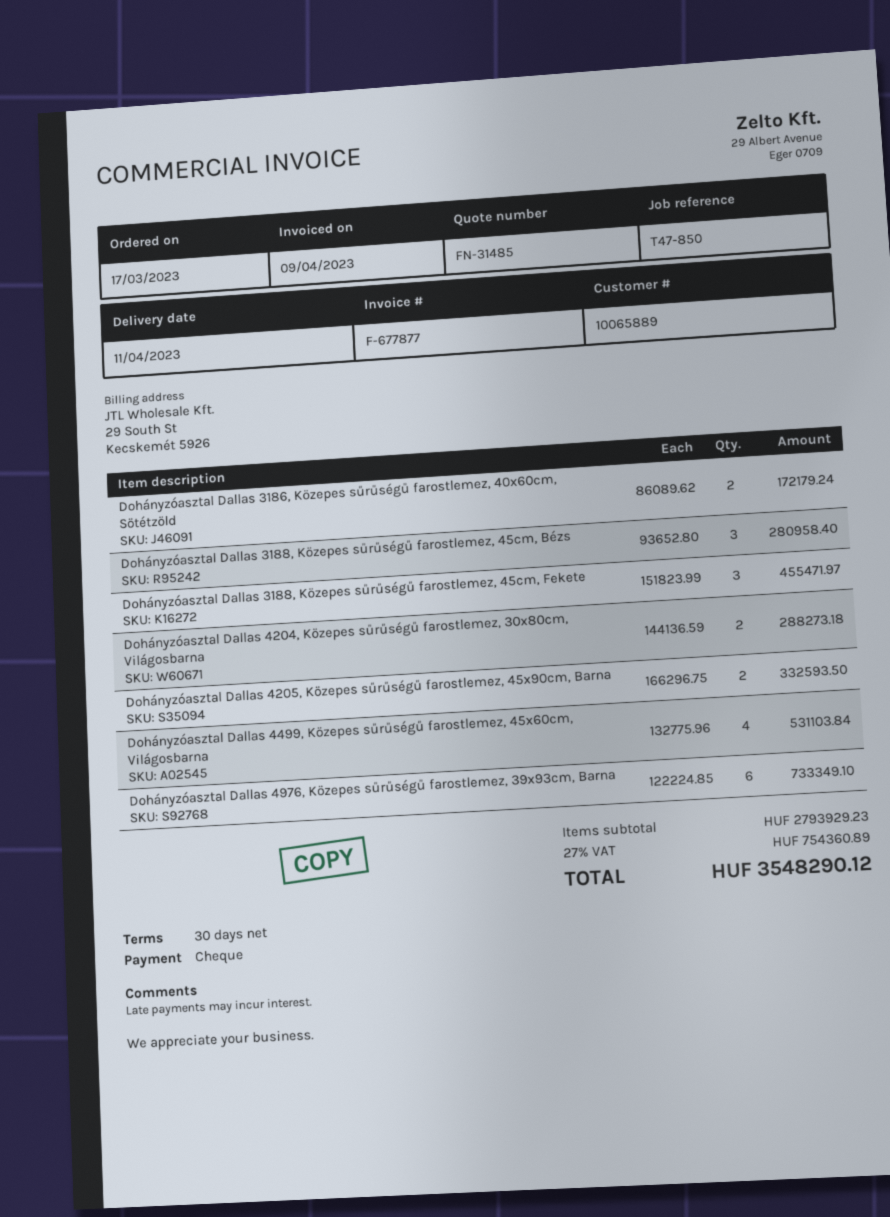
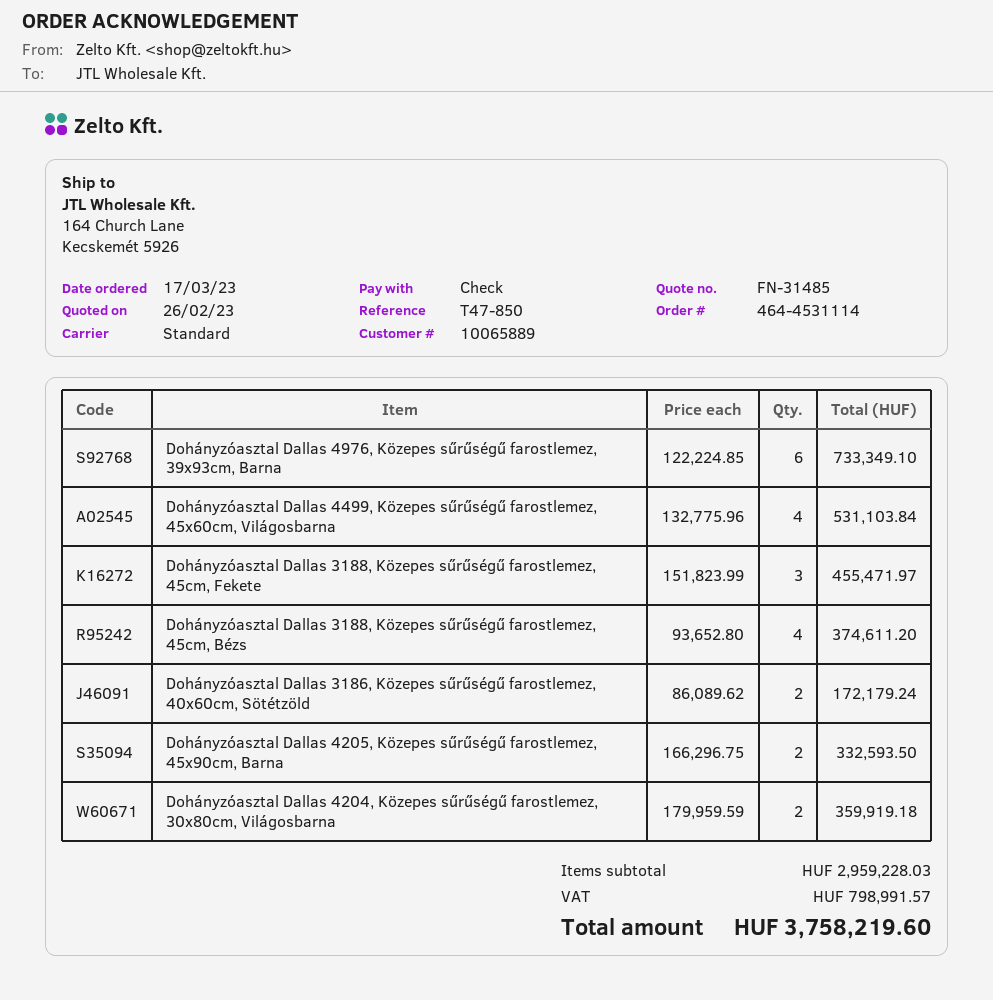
Dohányzóasztal Dallas 3188, Közepes sűrűségű farostlemez, 45cm, Bézs: 3 x 93652.80 = 280958.40 -> 4 x 93652.80 = 374611.20
Dohányzóasztal Dallas 4204, Közepes sűrűségű farostlemez, 30x80cm, Világosbarna: 2 x 144136.59 = 288273.18 -> 2 x 179959.59 = 359919.18
subtotal: 2793929.23 -> 2959228.03
tax: 754360.89 -> 798991.57
total: 3548290.12 -> 3758219.60

